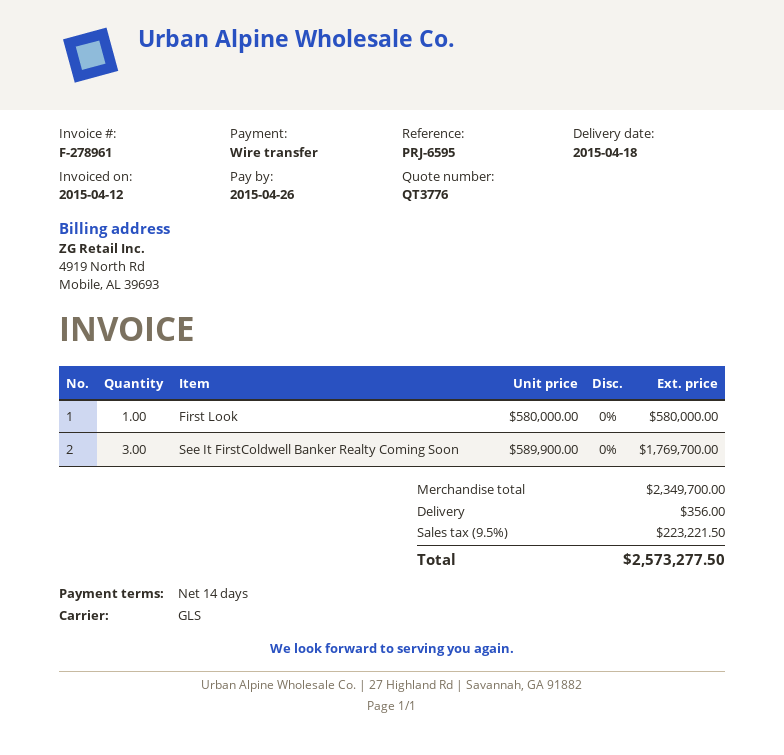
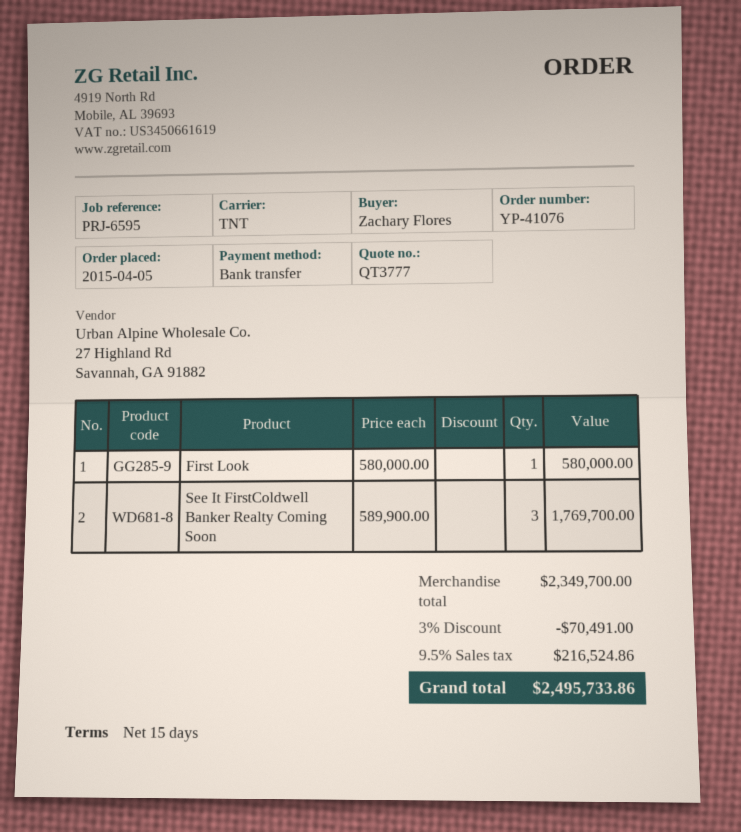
quote number: QT3776 -> QT3777
payment terms: 14 days -> 15 days
shipping method: GLS -> TNT
discount: none -> 3% = 70491.00
shipping: 356.00 -> none
tax: 9.5% = 223221.50 -> 9.5% = 216524.86
total: 2573277.50 -> 2495733.86

